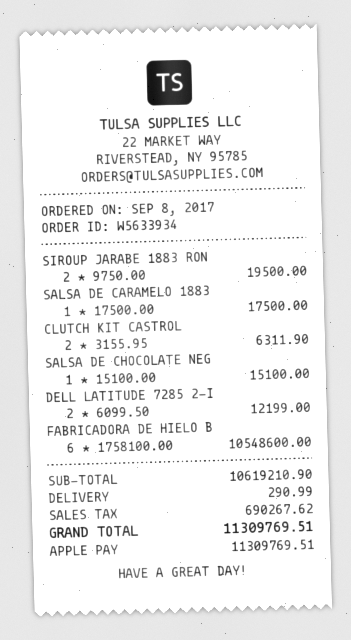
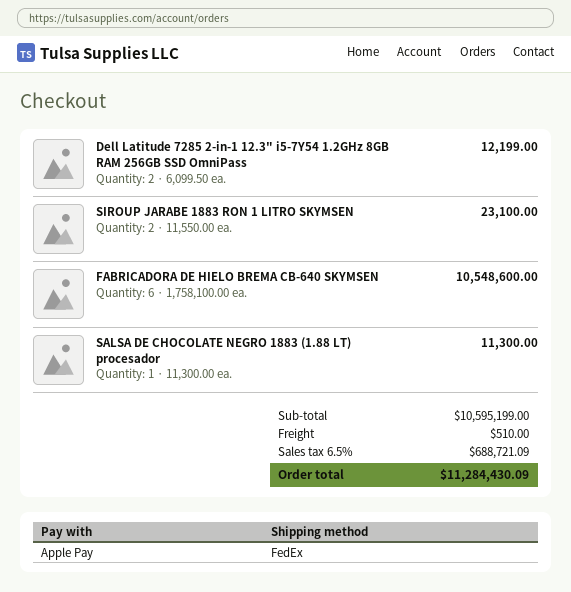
SIROUP JARABE 1883 RON: 2 x 9750.00 = 19500.00 -> 2 x 11550.00 = 23100.00
SALSA DE CARAMELO 1883: 1 x 17500.00 = 17500.00 -> none
CLUTCH KIT CASTROL: 2 x 3155.95 = 6311.90 -> none
SALSA DE CHOCOLATE NEG: 1 x 15100.00 = 15100.00 -> 1 x 11300.00 = 11300.00
subtotal: 10619210.90 -> 10595199.00
shipping: 290.99 -> 510.00
tax: 690267.62 -> 688721.09
total: 11309769.51 -> 11284430.09

